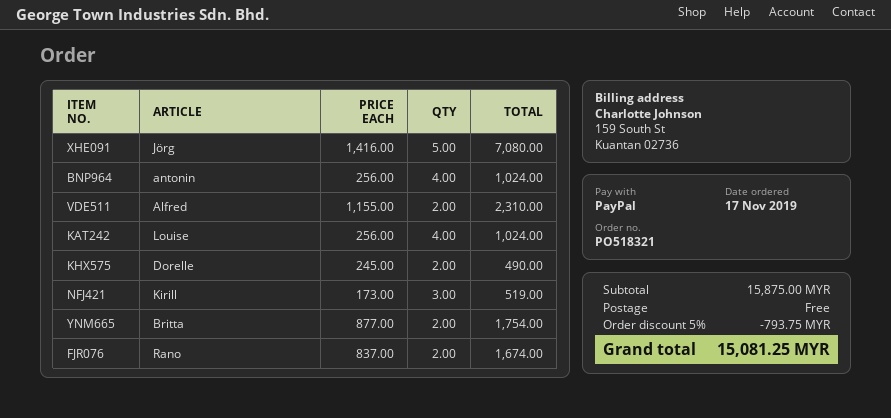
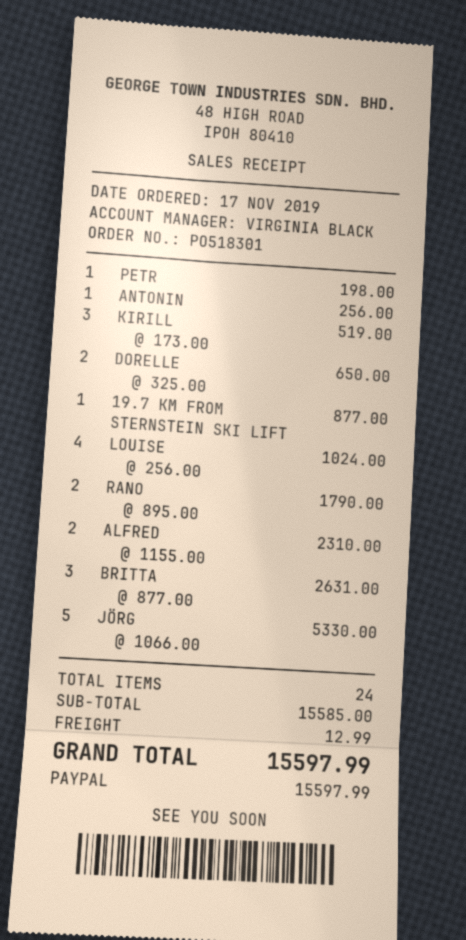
order number: PO518321 -> PO518301
Jörg: 5 x 1416.00 = 7080.00 -> 5 x 1066.00 = 5330.00
antonin: 4 x 256.00 = 1024.00 -> 1 x 256.00 = 256.00
Dorelle: 2 x 245.00 = 490.00 -> 2 x 325.00 = 650.00
Britta: 2 x 877.00 = 1754.00 -> 3 x 877.00 = 2631.00
Rano: 2 x 837.00 = 1674.00 -> 2 x 895.00 = 1790.00
PETR: none -> 1 x 198.00 = 198.00
19.7 KM FROM STERNSTEIN SKI LIFT: none -> 1 x 877.00 = 877.00
subtotal: 15875.00 -> 15585.00
discount: 5% = 793.75 -> none
shipping: 0.00 -> 12.99
total: 15081.25 -> 15597.99

